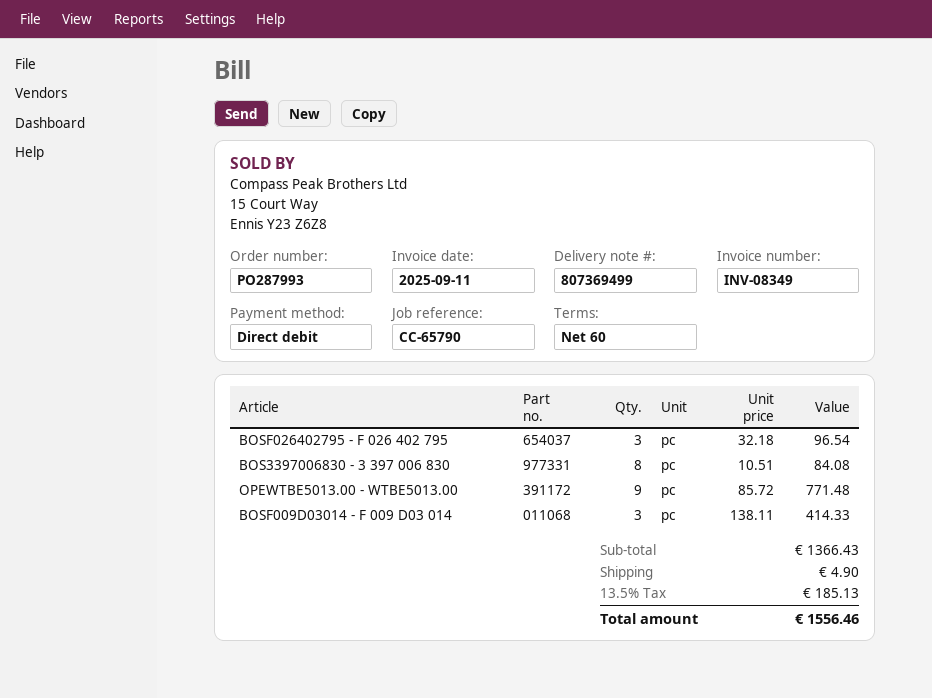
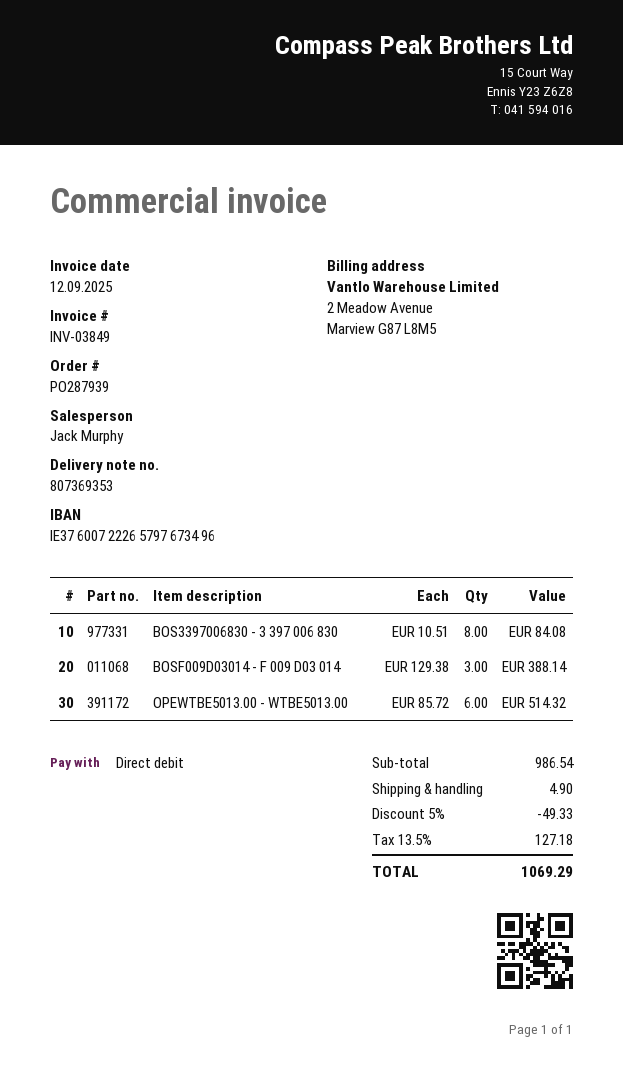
order number: PO287993 -> PO287939
delivery note number: 807369499 -> 807369353
invoice number: INV-08349 -> INV-03849
invoice date: 2025-09-11 -> 2025-09-12
BOSF026402795 - F 026 402 795: 3 x 32.18 = 96.54 -> none
OPEWTBE5013.00 - WTBE5013.00: 9 x 85.72 = 771.48 -> 6 x 85.72 = 514.32
BOSF009D03014 - F 009 D03 014: 3 x 138.11 = 414.33 -> 3 x 129.38 = 388.14
subtotal: 1366.43 -> 986.54
discount: none -> 5% = 49.33
tax: 13.5% = 185.13 -> 13.5% = 127.18
total: 1556.46 -> 1069.29

